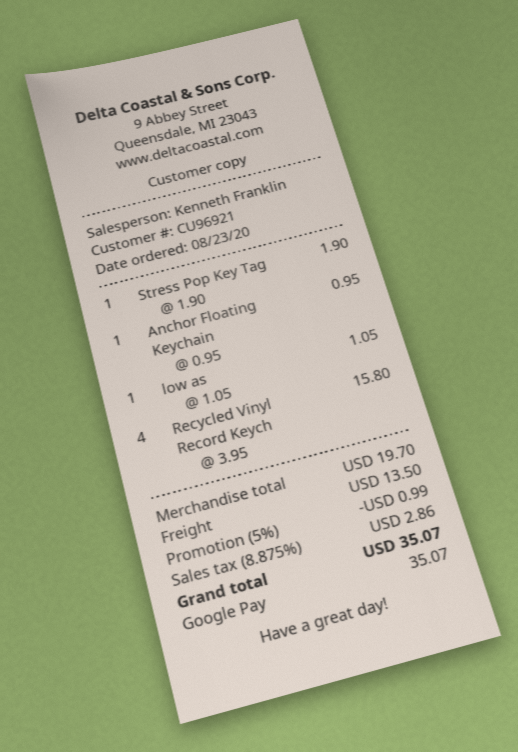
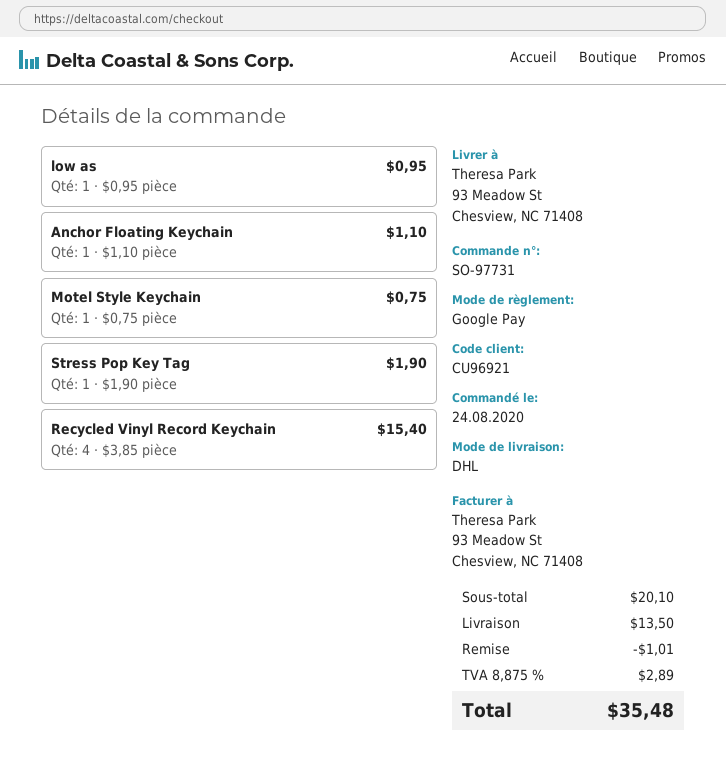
order date: 2020-08-23 -> 2020-08-24
Anchor Floating Keychain: 1 x 0.95 = 0.95 -> 1 x 1.10 = 1.10
low as: 1 x 1.05 = 1.05 -> 1 x 0.95 = 0.95
Recycled Vinyl Record Keych: 4 x 3.95 = 15.80 -> 4 x 3.85 = 15.40
Motel Style Keychain: none -> 1 x 0.75 = 0.75
subtotal: 19.70 -> 20.10
discount: 0.99 -> 1.01
tax: 8.875% = 2.86 -> 8.875% = 2.89
total: 35.07 -> 35.48

